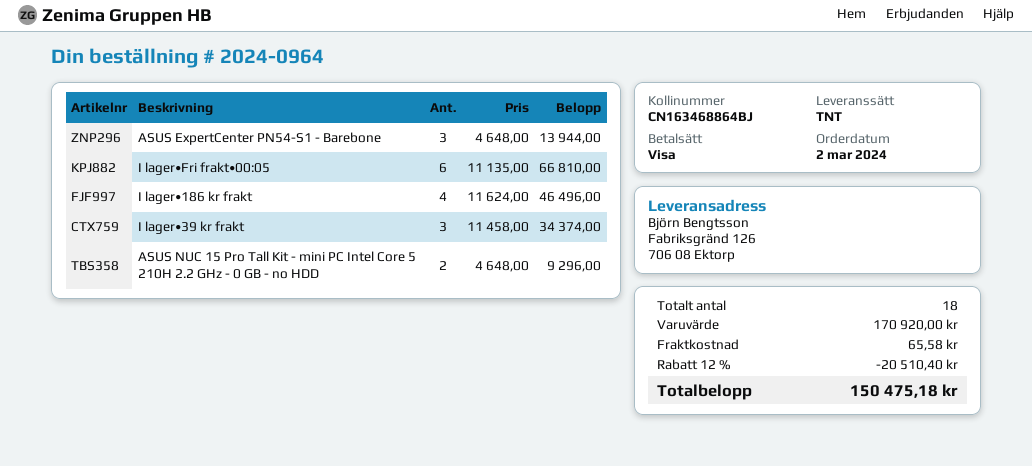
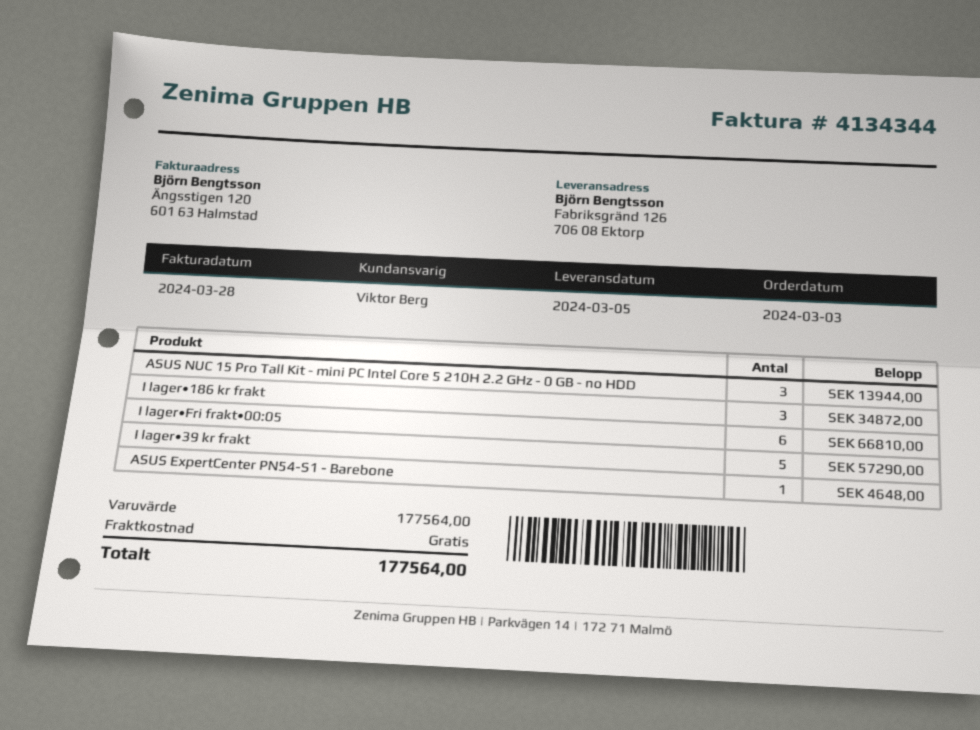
order date: 2024-03-02 -> 2024-03-03
ASUS ExpertCenter PN54-S1 - Barebone: 3 for 13944.00 -> 1 for 4648.00
I lager•186 kr frakt: 4 for 46496.00 -> 3 for 34872.00
I lager•39 kr frakt: 3 for 34374.00 -> 5 for 57290.00
ASUS NUC 15 Pro Tall Kit - mini PC Intel Core 5 210H 2.2 GHz - 0 GB - no HDD: 2 for 9296.00 -> 3 for 13944.00
subtotal: 170920.00 -> 177564.00
discount: 12% = 20510.40 -> none
shipping: 65.58 -> 0.00
total: 150475.18 -> 177564.00

